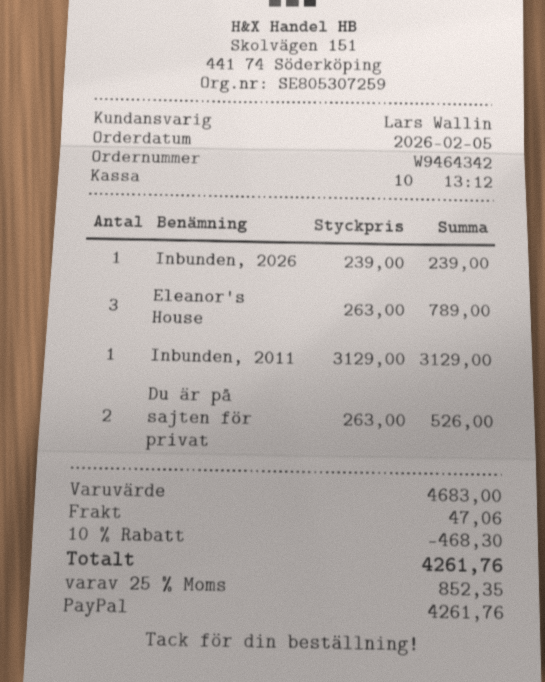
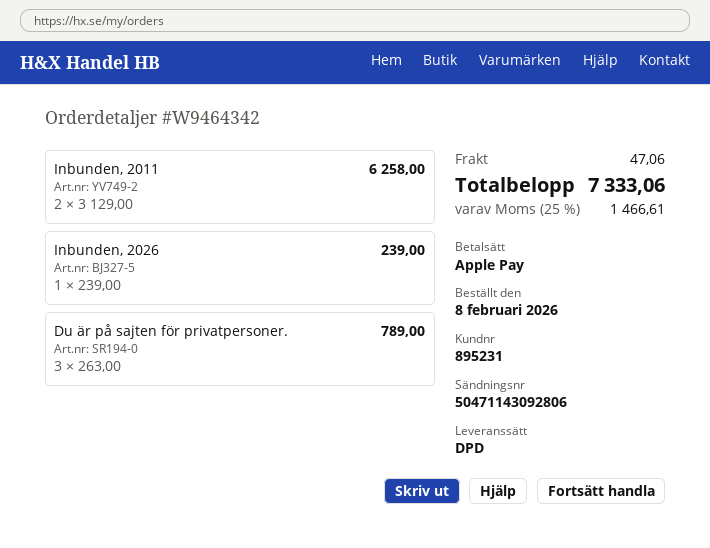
order date: 2026-02-05 -> 2026-02-08
payment method: PayPal -> Apple Pay
Eleanor's House: 3 x 263.00 = 789.00 -> none
Inbunden, 2011: 1 x 3129.00 = 3129.00 -> 2 x 3129.00 = 6258.00
Du är på sajten för privat: 2 x 263.00 = 526.00 -> 3 x 263.00 = 789.00
discount: 10% = 468.30 -> none
tax: 25% = 852.35 -> 25% = 1466.61
total: 4261.76 -> 7333.06

